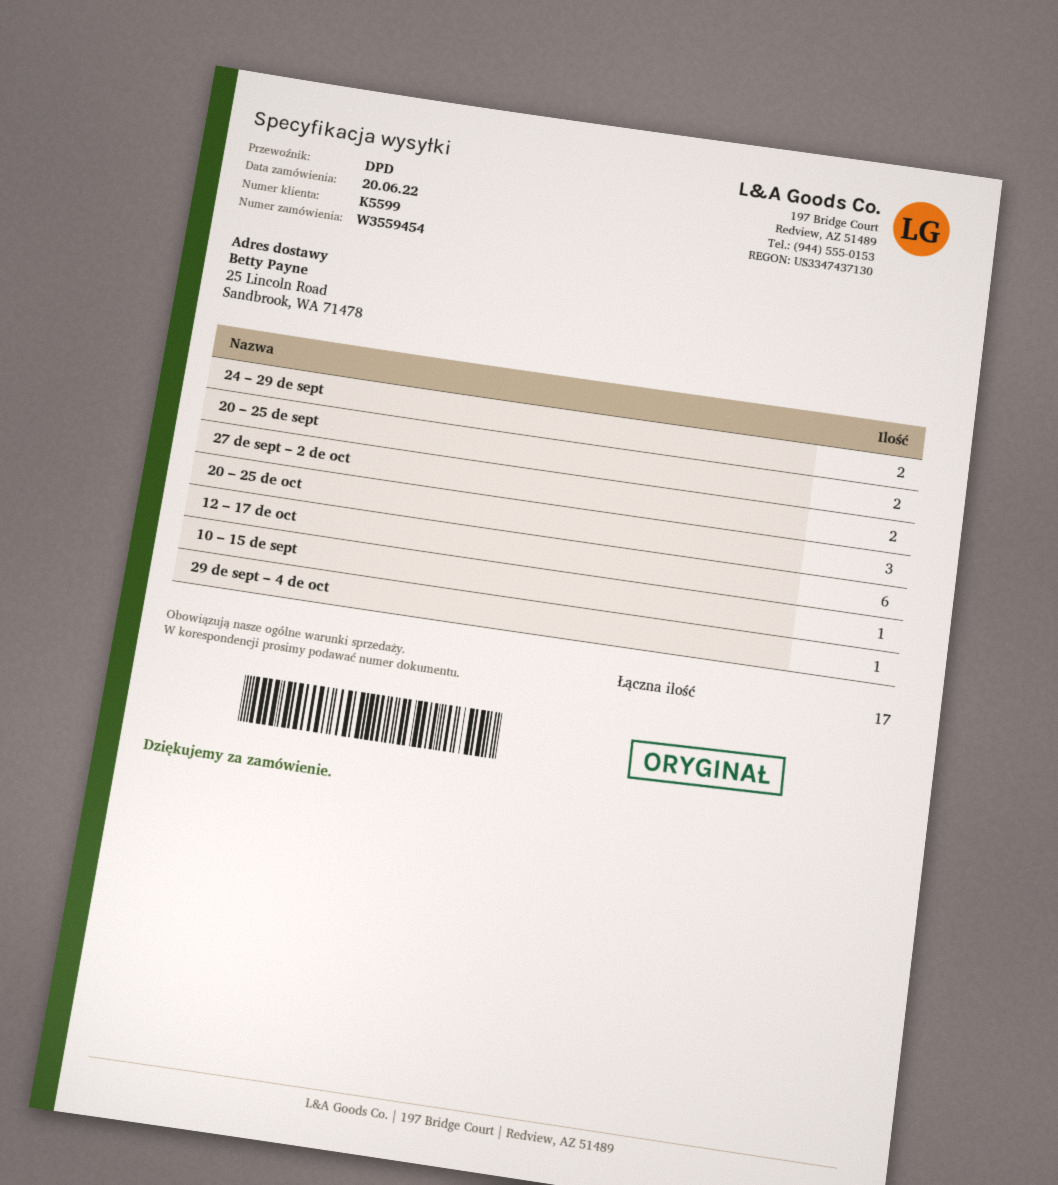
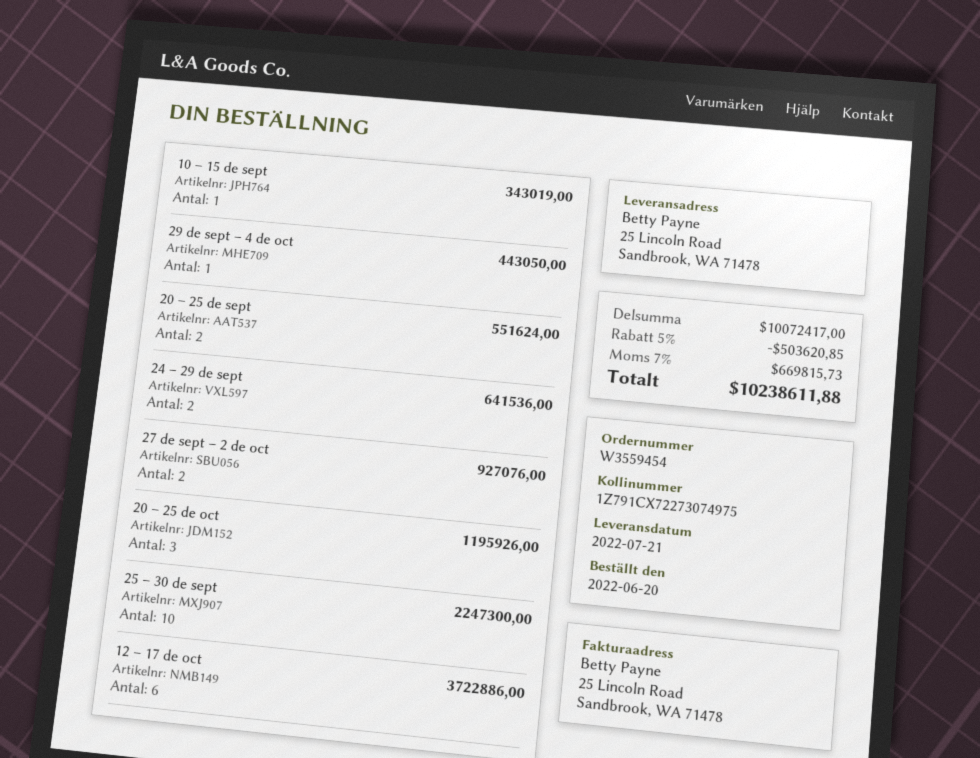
25 – 30 de sept: none -> 10

